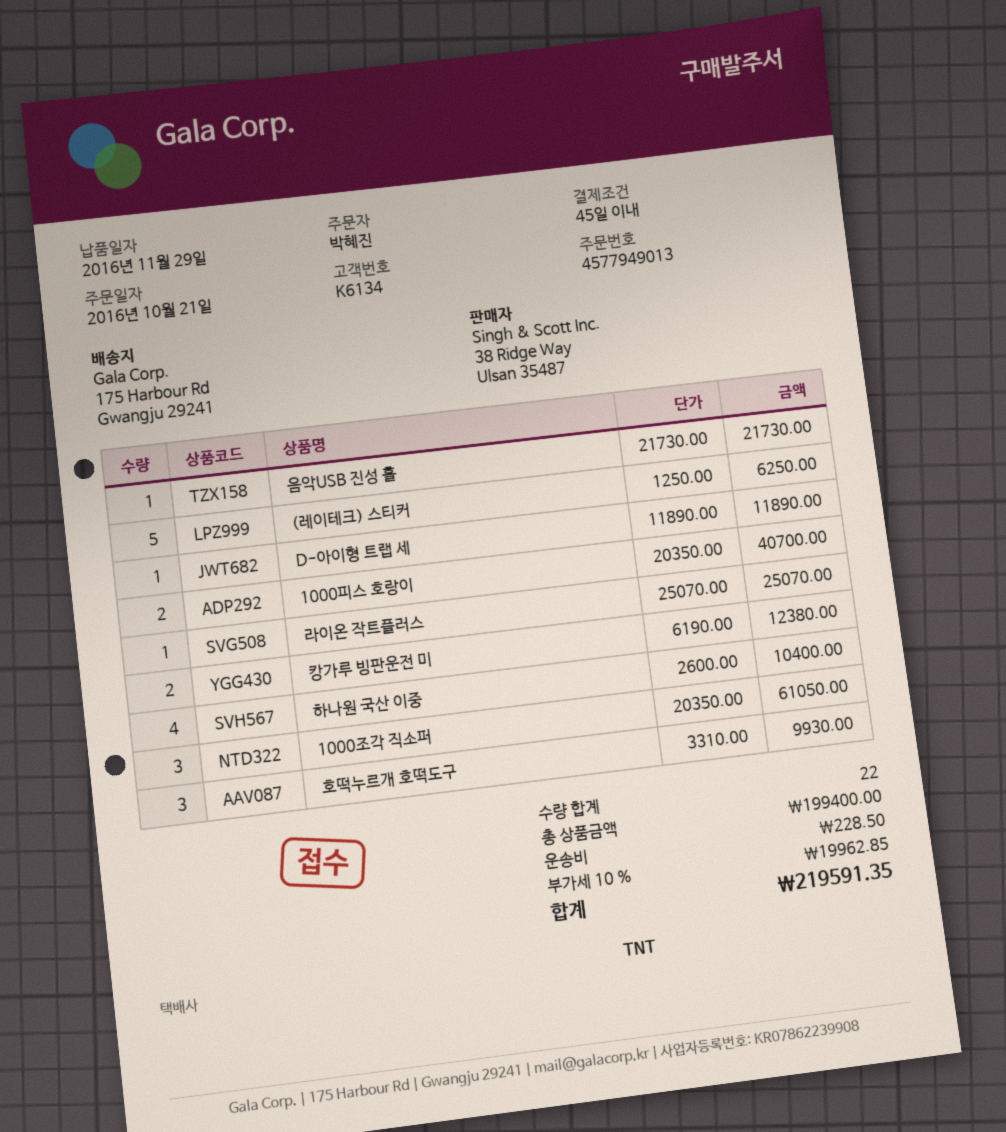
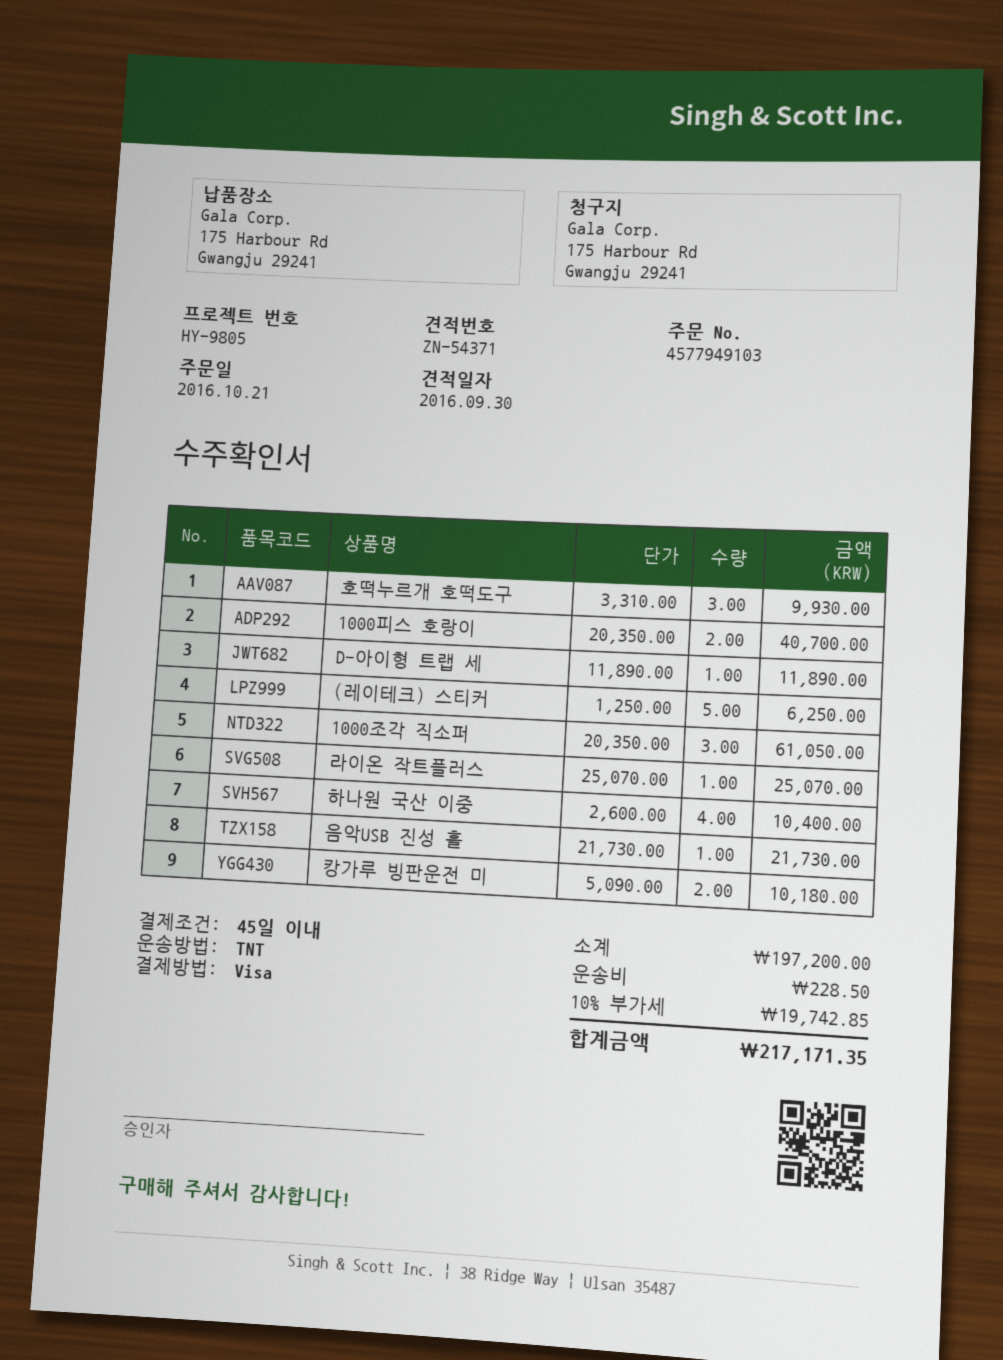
order number: 4577949013 -> 4577949103
캉가루 빙판운전 미: 2 x 6190.00 = 12380.00 -> 2 x 5090.00 = 10180.00
subtotal: 199400.00 -> 197200.00
tax: 10% = 19962.85 -> 10% = 19742.85
total: 219591.35 -> 217171.35

